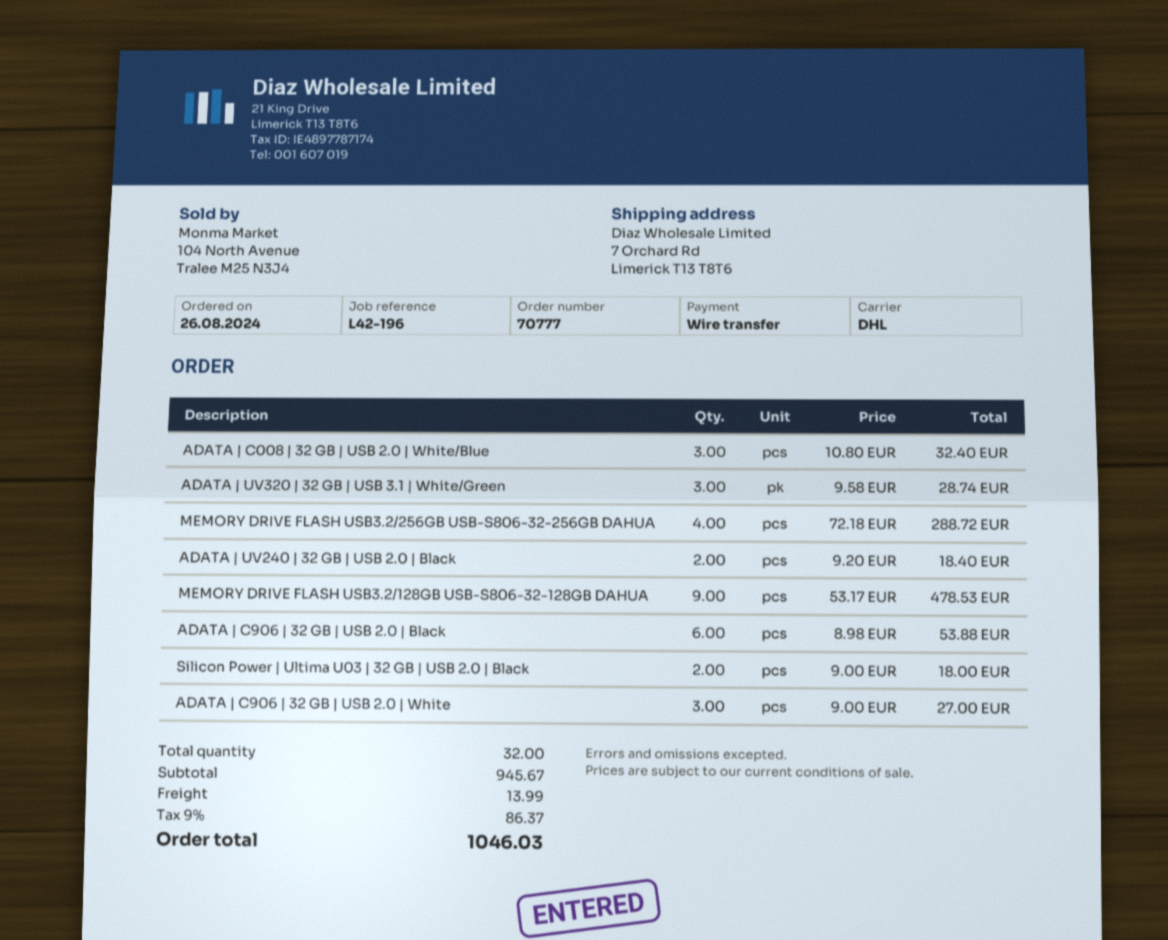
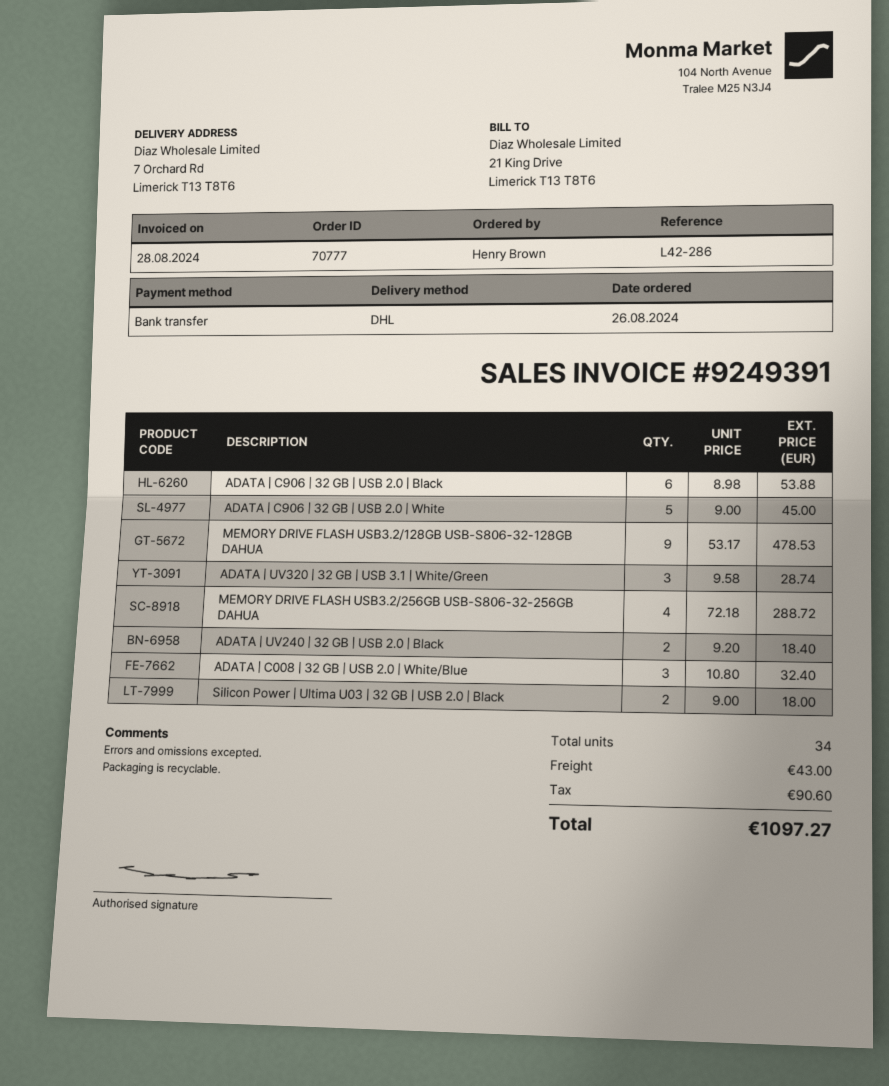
reference: L42-196 -> L42-286
ADATA | C906 | 32 GB | USB 2.0 | White: 3 x 9.00 = 27.00 -> 5 x 9.00 = 45.00
total quantity: 32 -> 34
shipping: 13.99 -> 43.00
tax: 86.37 -> 90.60
total: 1046.03 -> 1097.27

